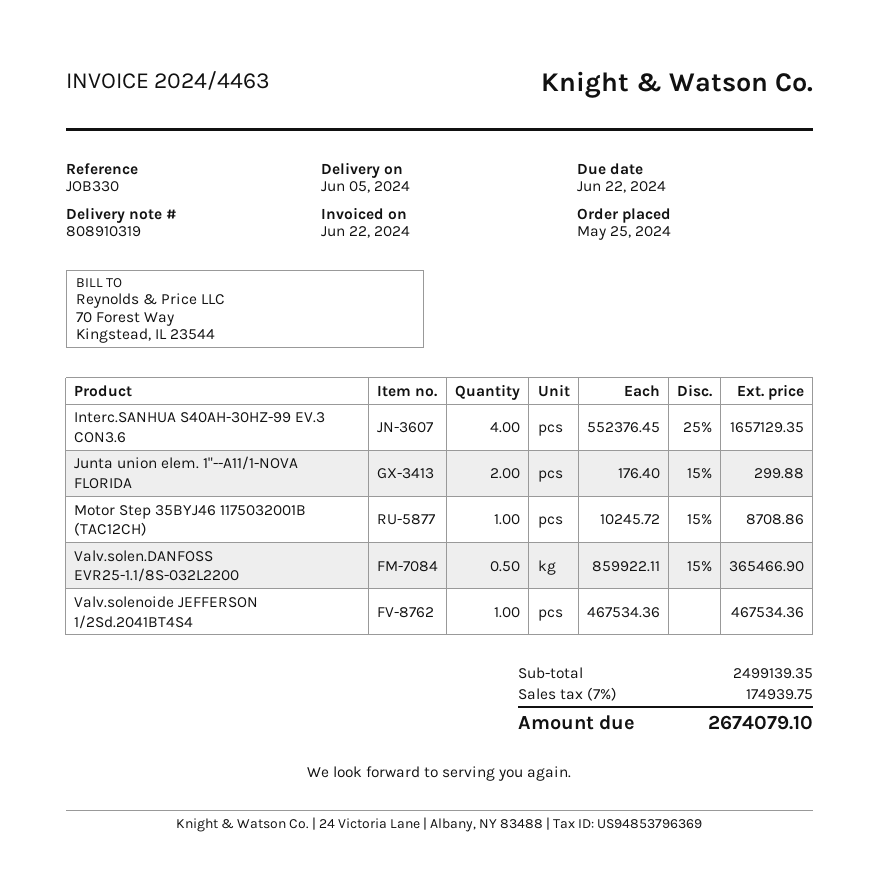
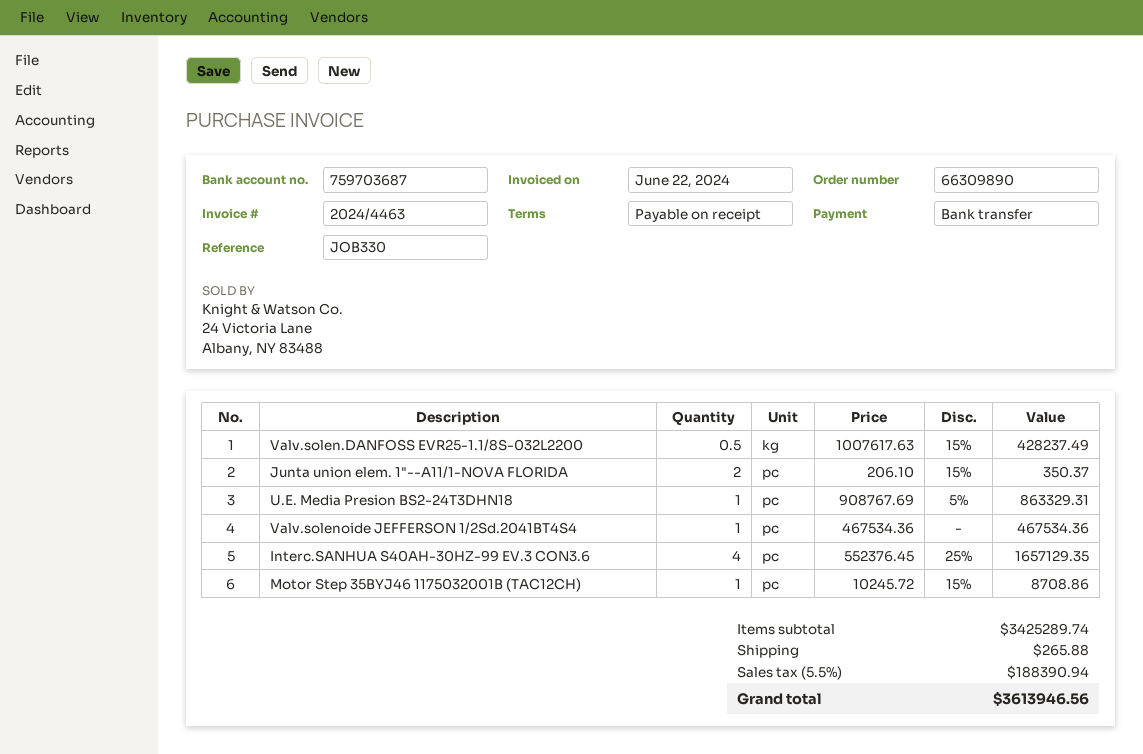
Junta union elem. 1"--A11/1-NOVA FLORIDA: 2 x 176.40 - 15% = 299.88 -> 2 x 206.10 - 15% = 350.37
Valv.solen.DANFOSS EVR25-1.1/8S-032L2200: 0.5 x 859922.11 - 15% = 365466.90 -> 0.5 x 1007617.63 - 15% = 428237.49
U.E. Media Presion BS2-24T3DHN18: none -> 1 x 908767.69 - 5% = 863329.31
subtotal: 2499139.35 -> 3425289.74
shipping: none -> 265.88
tax: 7% = 174939.75 -> 5.5% = 188390.94
total: 2674079.10 -> 3613946.56

